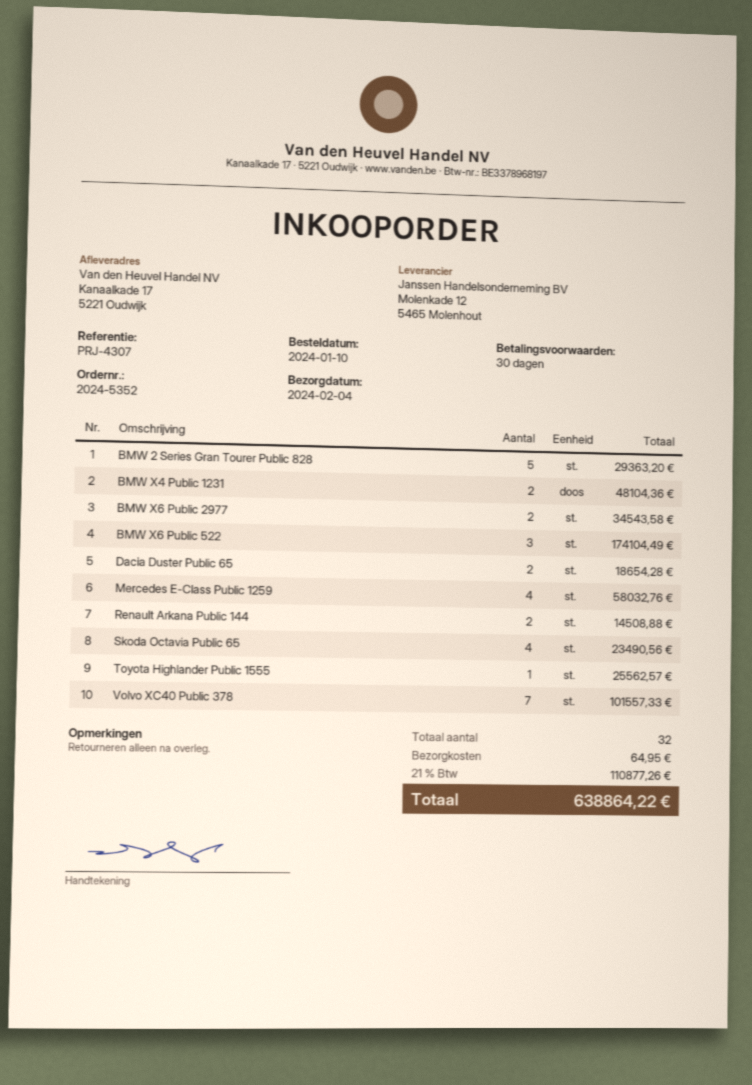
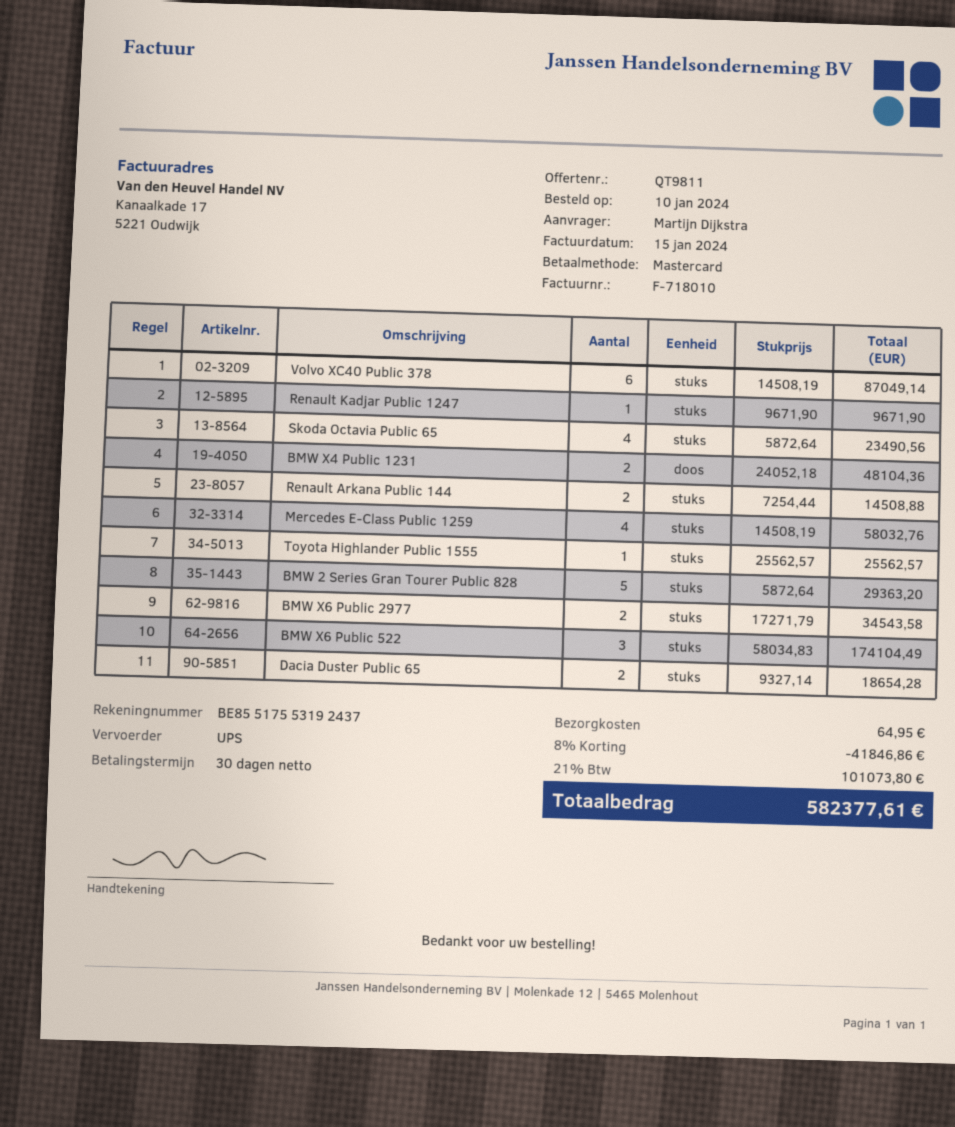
Volvo XC40 Public 378: 7 for 101557.33 -> 6 for 87049.14
Renault Kadjar Public 1247: none -> 1 for 9671.90
discount: none -> 8% = 41846.86
tax: 21% = 110877.26 -> 21% = 101073.80
total: 638864.22 -> 582377.61

